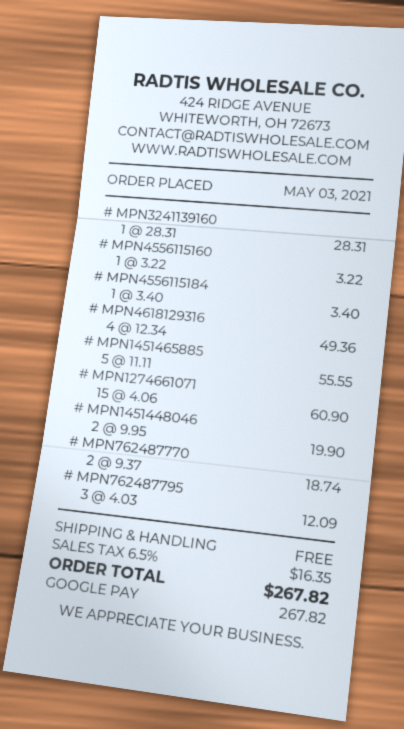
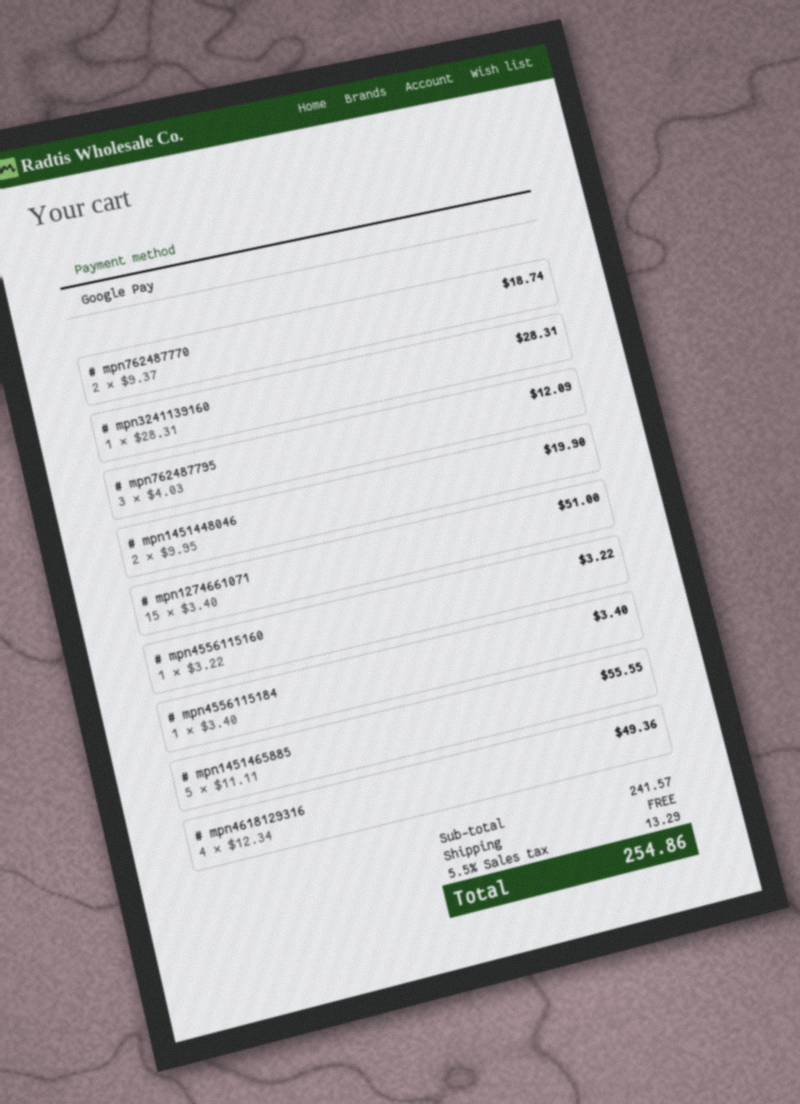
# MPN1274661071: 15 x 4.06 = 60.90 -> 15 x 3.40 = 51.00
tax: 6.5% = 16.35 -> 5.5% = 13.29
total: 267.82 -> 254.86

